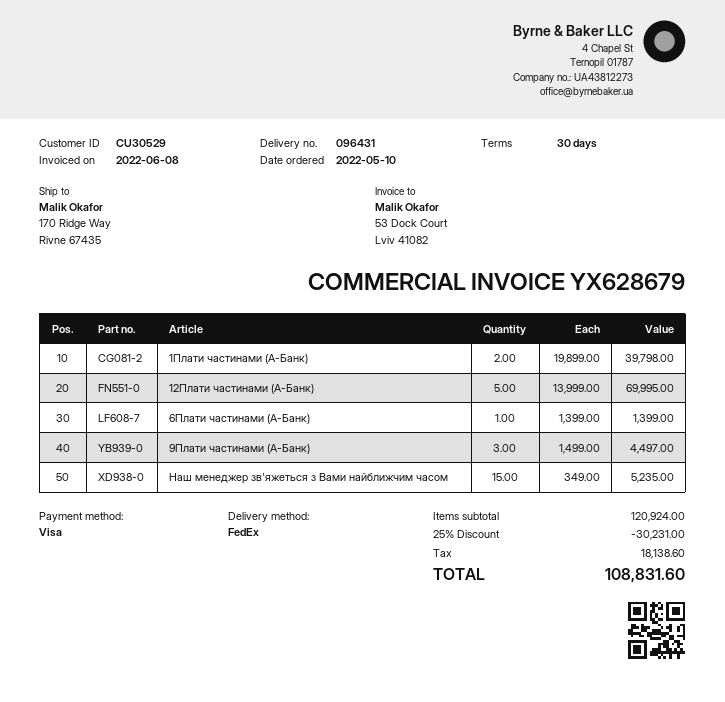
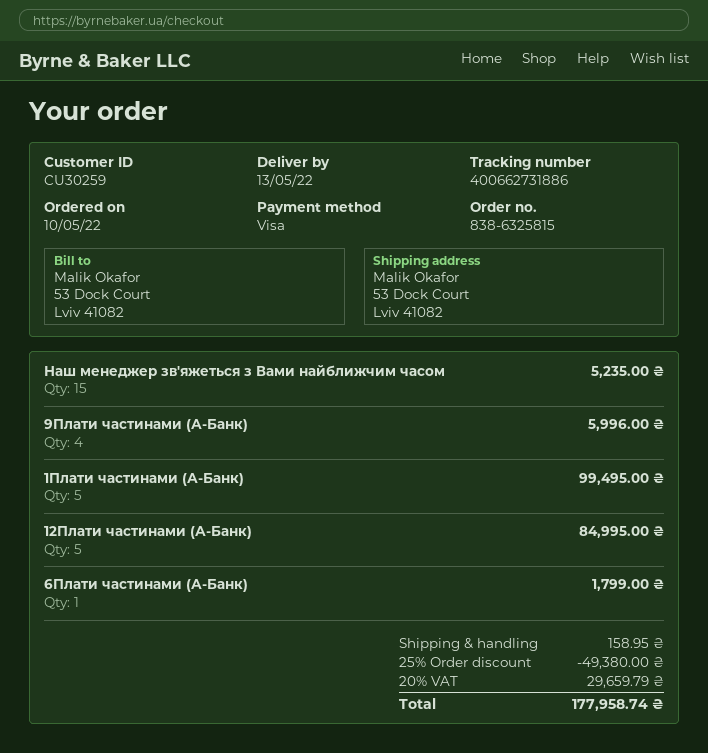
customer number: CU30529 -> CU30259
ship to: 170 Ridge Way, Rivne 67435 -> 53 Dock Court, Lviv 41082
1Плати частинами (А-Банк): 2 for 39798.00 -> 5 for 99495.00
12Плати частинами (А-Банк): 5 for 69995.00 -> 5 for 84995.00
6Плати частинами (А-Банк): 1 for 1399.00 -> 1 for 1799.00
9Плати частинами (А-Банк): 3 for 4497.00 -> 4 for 5996.00
discount: 25% = 30231.00 -> 25% = 49380.00
shipping: none -> 158.95
tax: 18138.60 -> 29659.79
total: 108831.60 -> 177958.74

